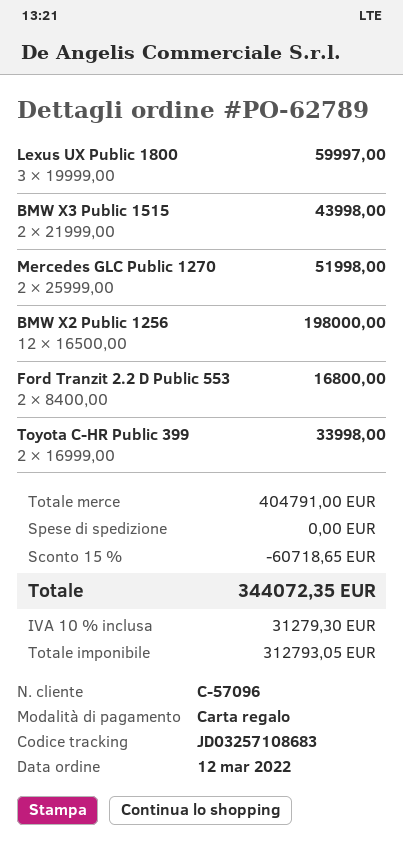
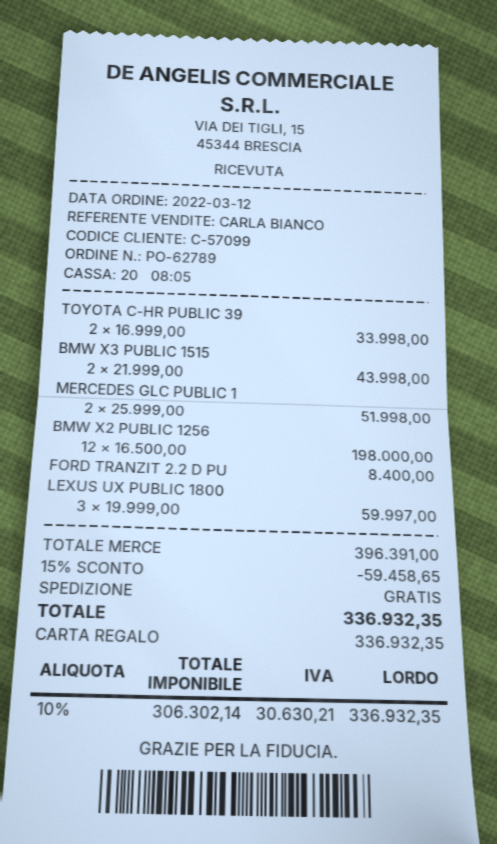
customer number: C-57096 -> C-57099
Ford Tranzit 2.2 D Public 553: 2 x 8400.00 = 16800.00 -> 1 x 8400.00 = 8400.00
subtotal: 404791.00 -> 396391.00
discount: 15% = 60718.65 -> 15% = 59458.65
net: 312793.05 -> 306302.14
tax: 10% = 31279.30 -> 10% = 30630.21
total: 344072.35 -> 336932.35

